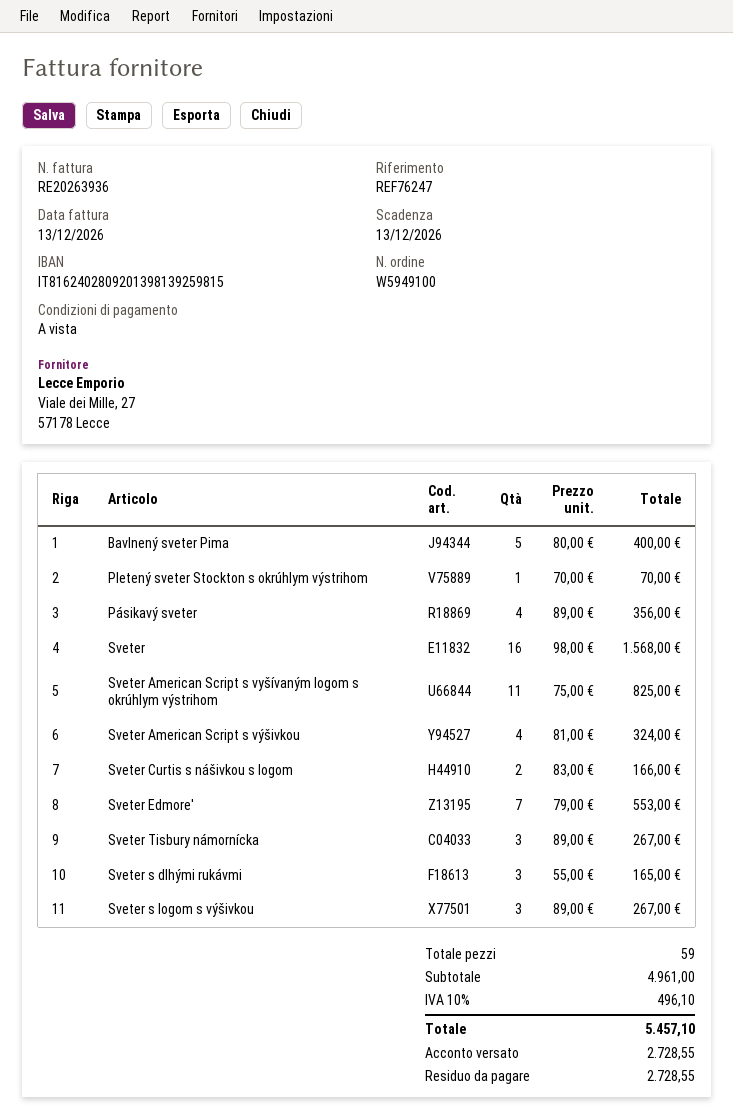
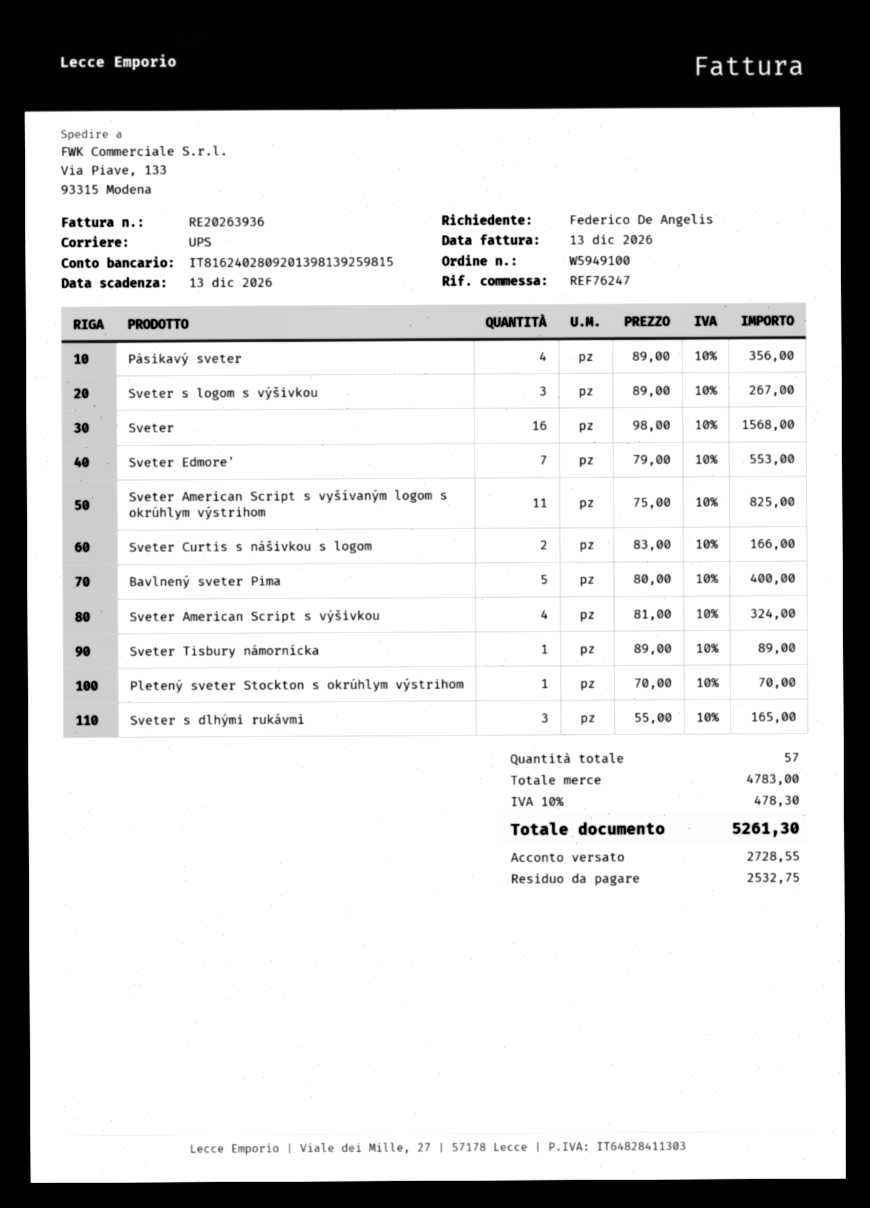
Sveter Tisbury námornícka: 3 x 89.00 = 267.00 -> 1 x 89.00 = 89.00
total quantity: 59 -> 57
subtotal: 4961.00 -> 4783.00
tax: 10% = 496.10 -> 10% = 478.30
total: 5457.10 -> 5261.30
balance: 2728.55 -> 2532.75

